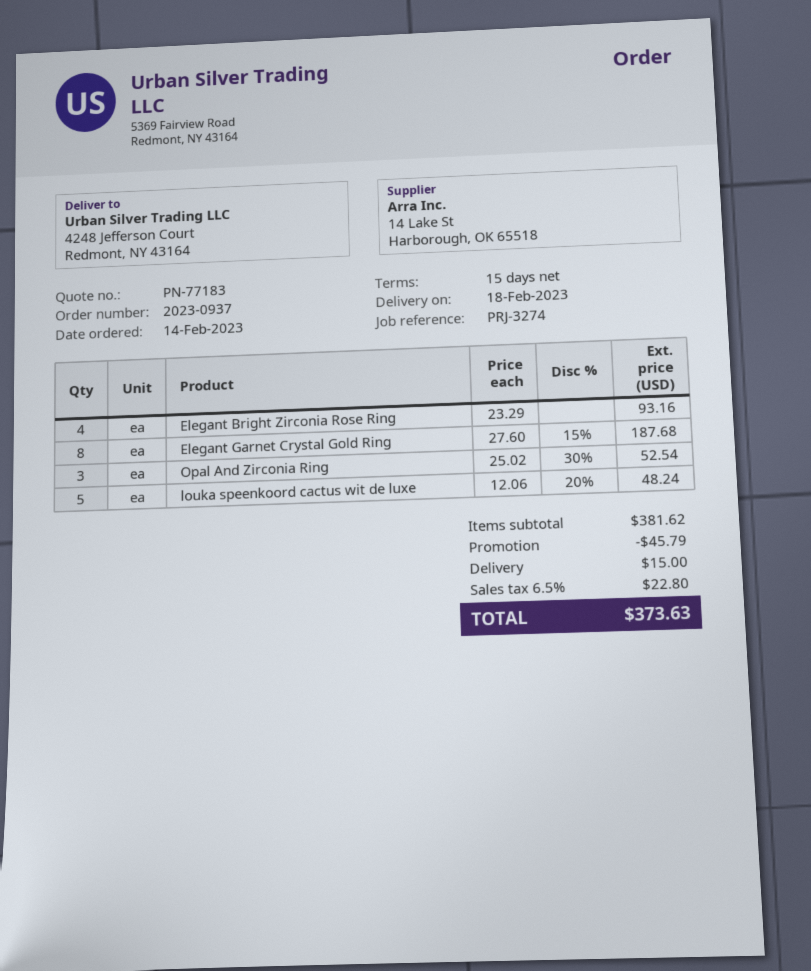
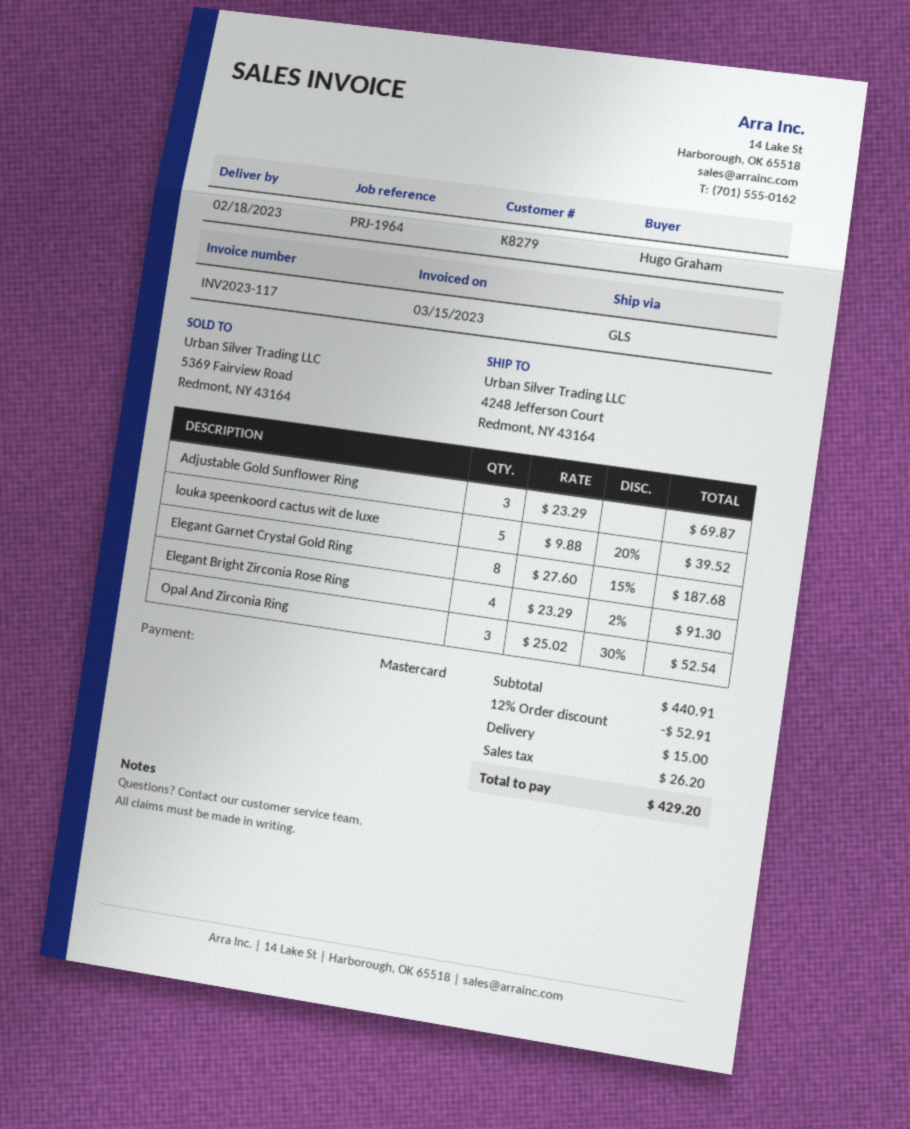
reference: PRJ-3274 -> PRJ-1964
Elegant Bright Zirconia Rose Ring: 4 x 23.29 = 93.16 -> 4 x 23.29 - 2% = 91.30
louka speenkoord cactus wit de luxe: 5 x 12.06 - 20% = 48.24 -> 5 x 9.88 - 20% = 39.52
Adjustable Gold Sunflower Ring: none -> 3 x 23.29 = 69.87
subtotal: 381.62 -> 440.91
discount: 45.79 -> 52.91
tax: 22.80 -> 26.20
total: 373.63 -> 429.20

